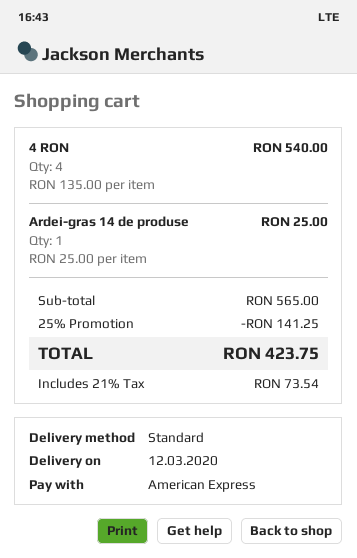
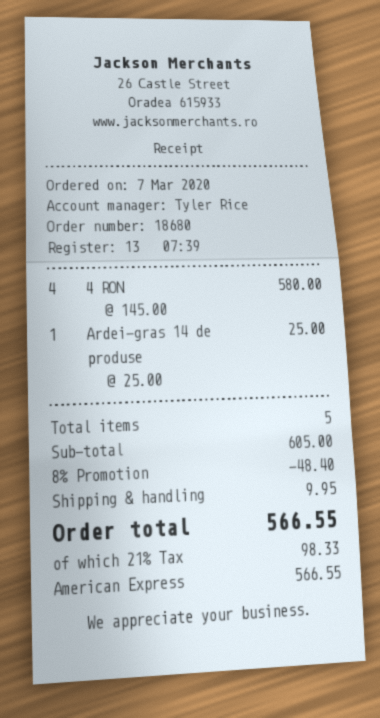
4 RON: 4 x 135.00 = 540.00 -> 4 x 145.00 = 580.00
subtotal: 565.00 -> 605.00
discount: 25% = 141.25 -> 8% = 48.40
shipping: none -> 9.95
tax: 21% = 73.54 -> 21% = 98.33
total: 423.75 -> 566.55

